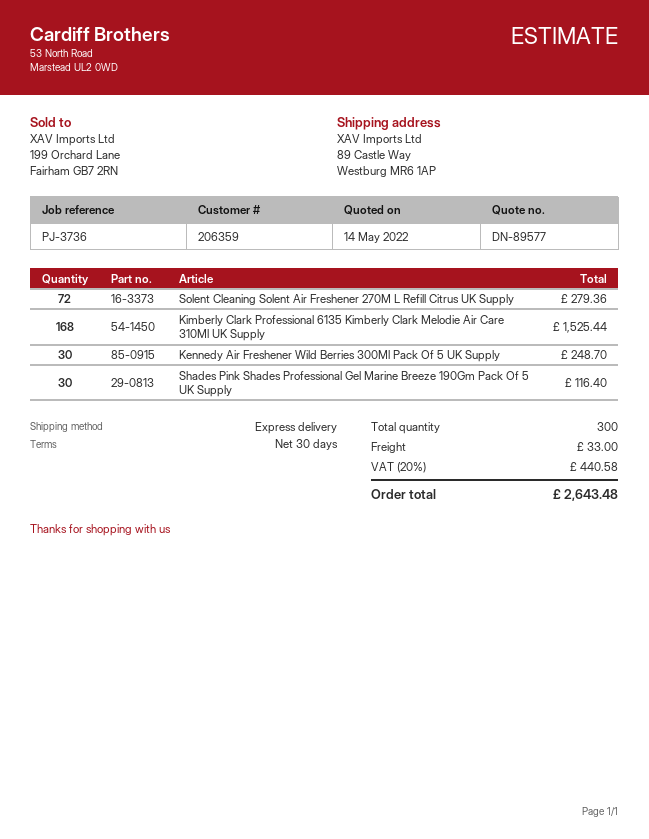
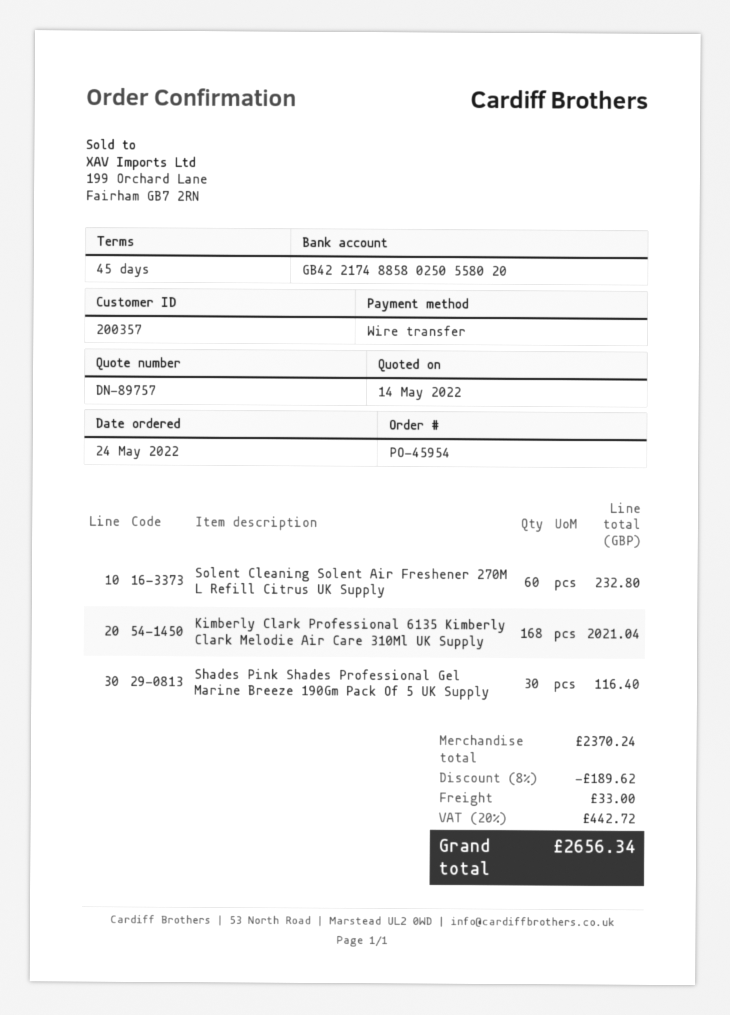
quote number: DN-89577 -> DN-89757
payment terms: 30 days -> 45 days
customer number: 206359 -> 200357
Solent Cleaning Solent Air Freshener 270M L Refill Citrus UK Supply: 72 for 279.36 -> 60 for 232.80
Kimberly Clark Professional 6135 Kimberly Clark Melodie Air Care 310Ml UK Supply: 168 for 1525.44 -> 168 for 2021.04
Kennedy Air Freshener Wild Berries 300Ml Pack Of 5 UK Supply: 30 for 248.70 -> none
discount: none -> 8% = 189.62
tax: 20% = 440.58 -> 20% = 442.72
total: 2643.48 -> 2656.34

